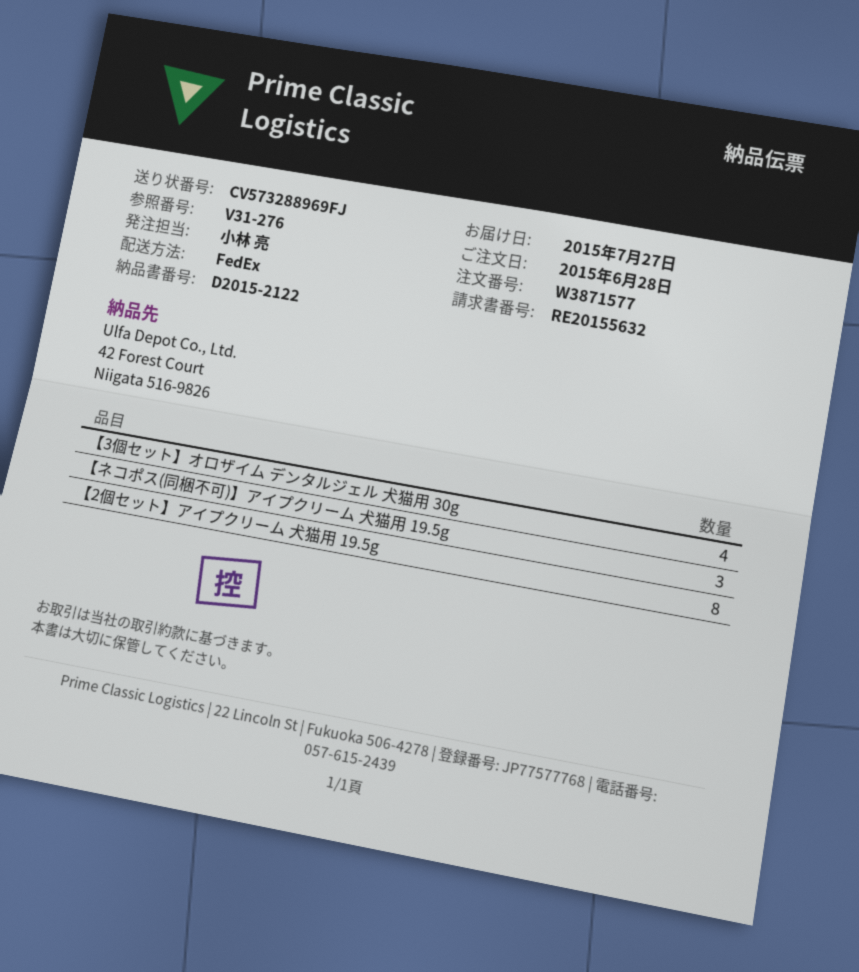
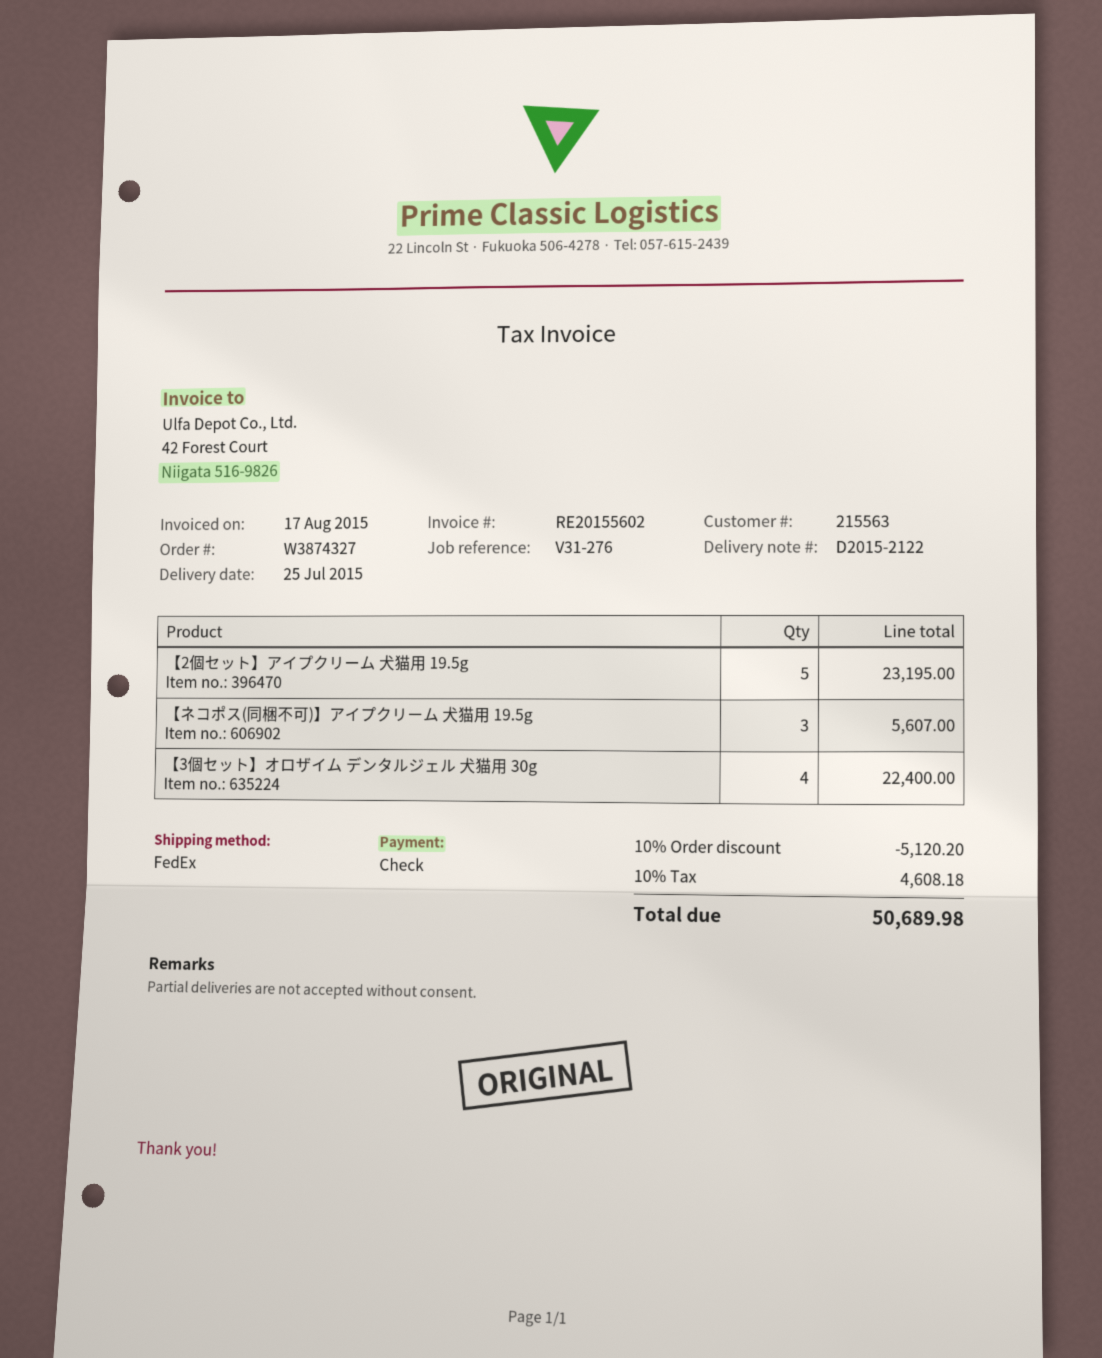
order number: W3871577 -> W3874327
delivery date: 2015-07-27 -> 2015-07-25
invoice number: RE20155632 -> RE20155602
【2個セット】アイプクリーム 犬猫用 19.5g: 8 -> 5

